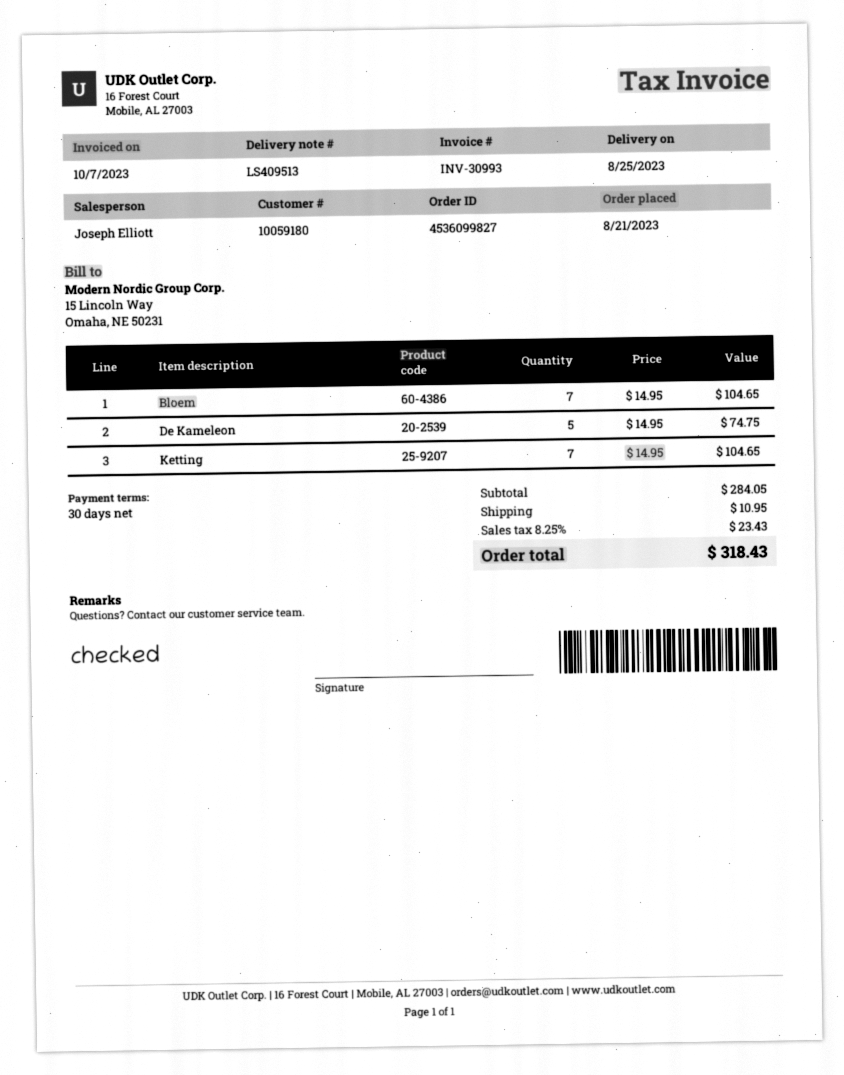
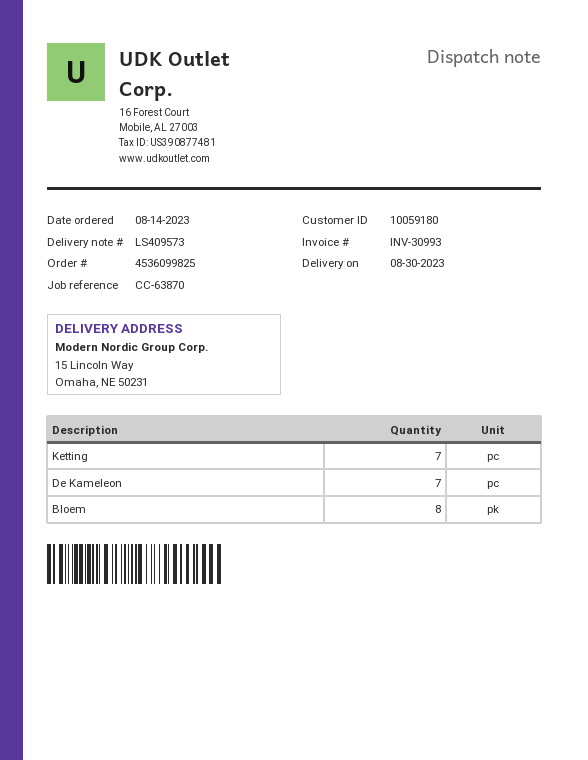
order number: 4536099827 -> 4536099825
order date: 2023-08-21 -> 2023-08-14
delivery note number: LS409513 -> LS409573
delivery date: 2023-08-25 -> 2023-08-30
Bloem: 7 -> 8
De Kameleon: 5 -> 7

